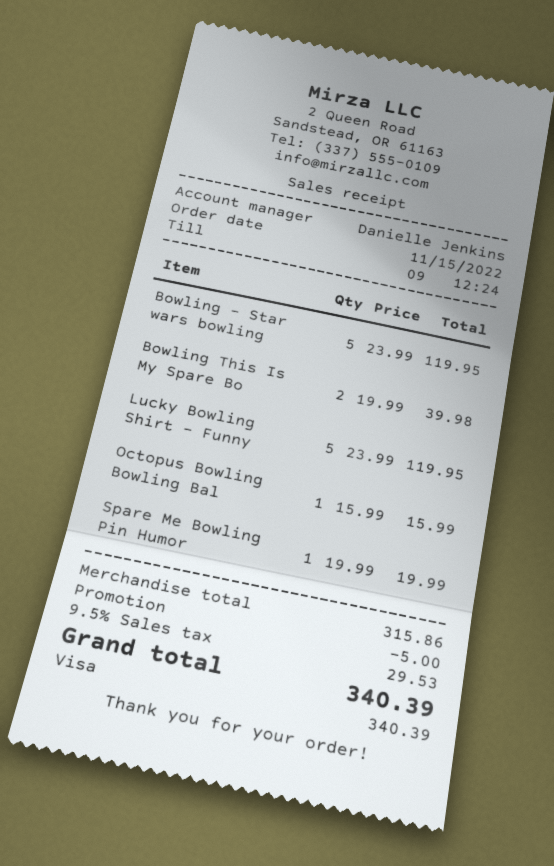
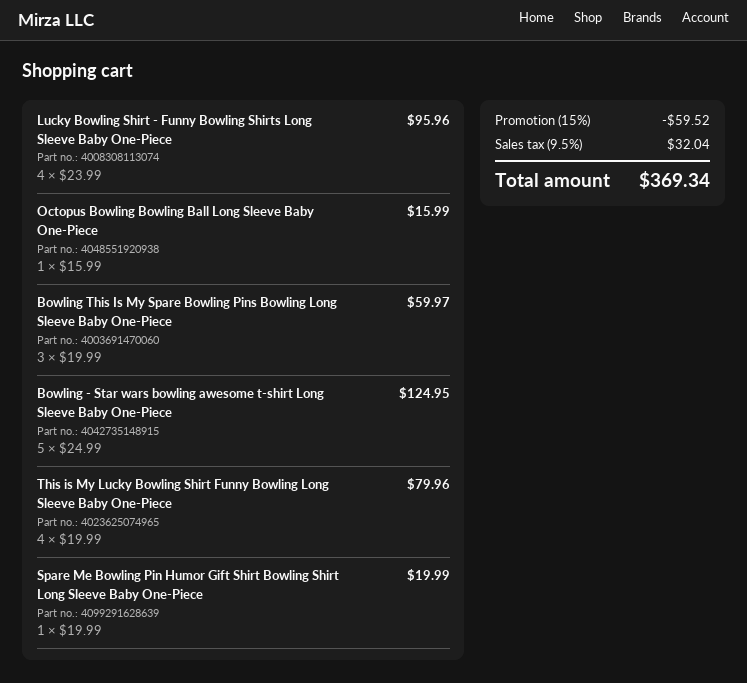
Bowling - Star wars bowling: 5 x 23.99 = 119.95 -> 5 x 24.99 = 124.95
Bowling This Is My Spare Bo: 2 x 19.99 = 39.98 -> 3 x 19.99 = 59.97
Lucky Bowling Shirt - Funny: 5 x 23.99 = 119.95 -> 4 x 23.99 = 95.96
This is My Lucky Bowling Shirt Funny Bowling Long Sleeve Baby One-Piece: none -> 4 x 19.99 = 79.96
discount: 5.00 -> 59.52
tax: 9.5% = 29.53 -> 9.5% = 32.04
total: 340.39 -> 369.34

